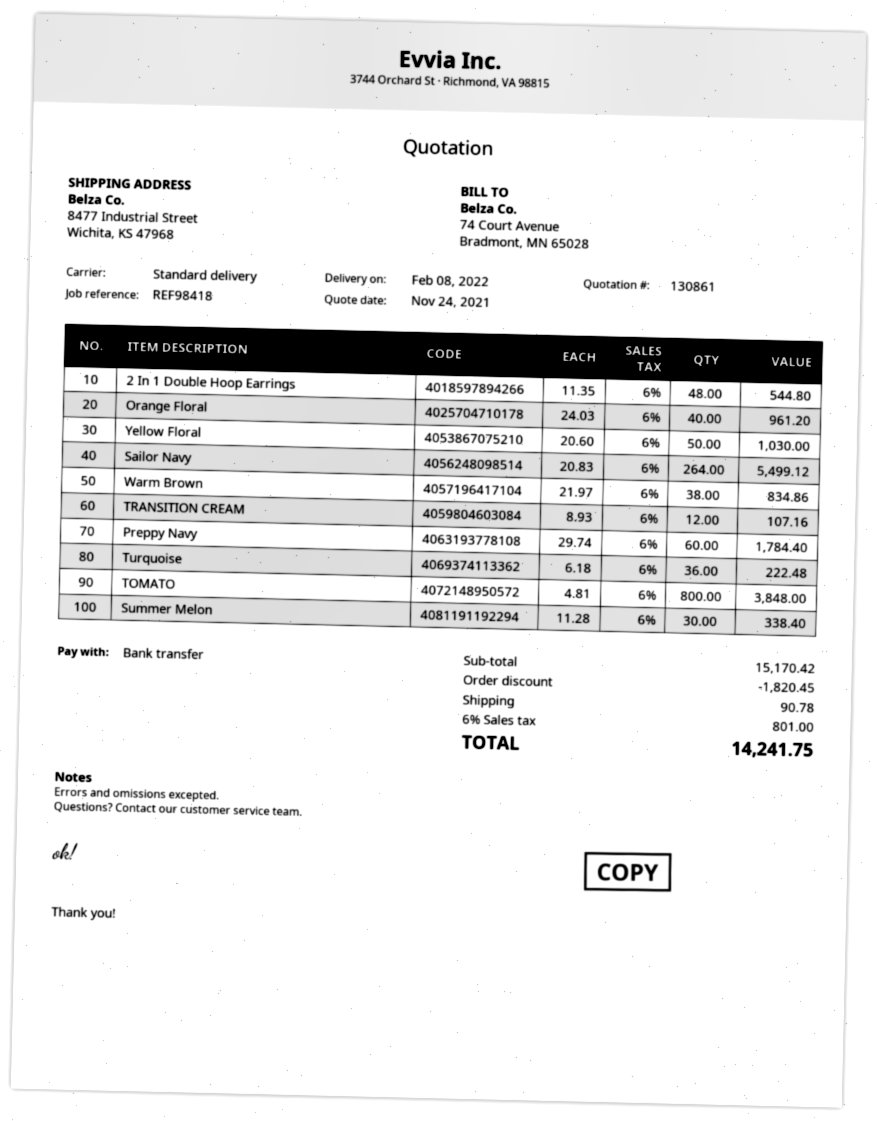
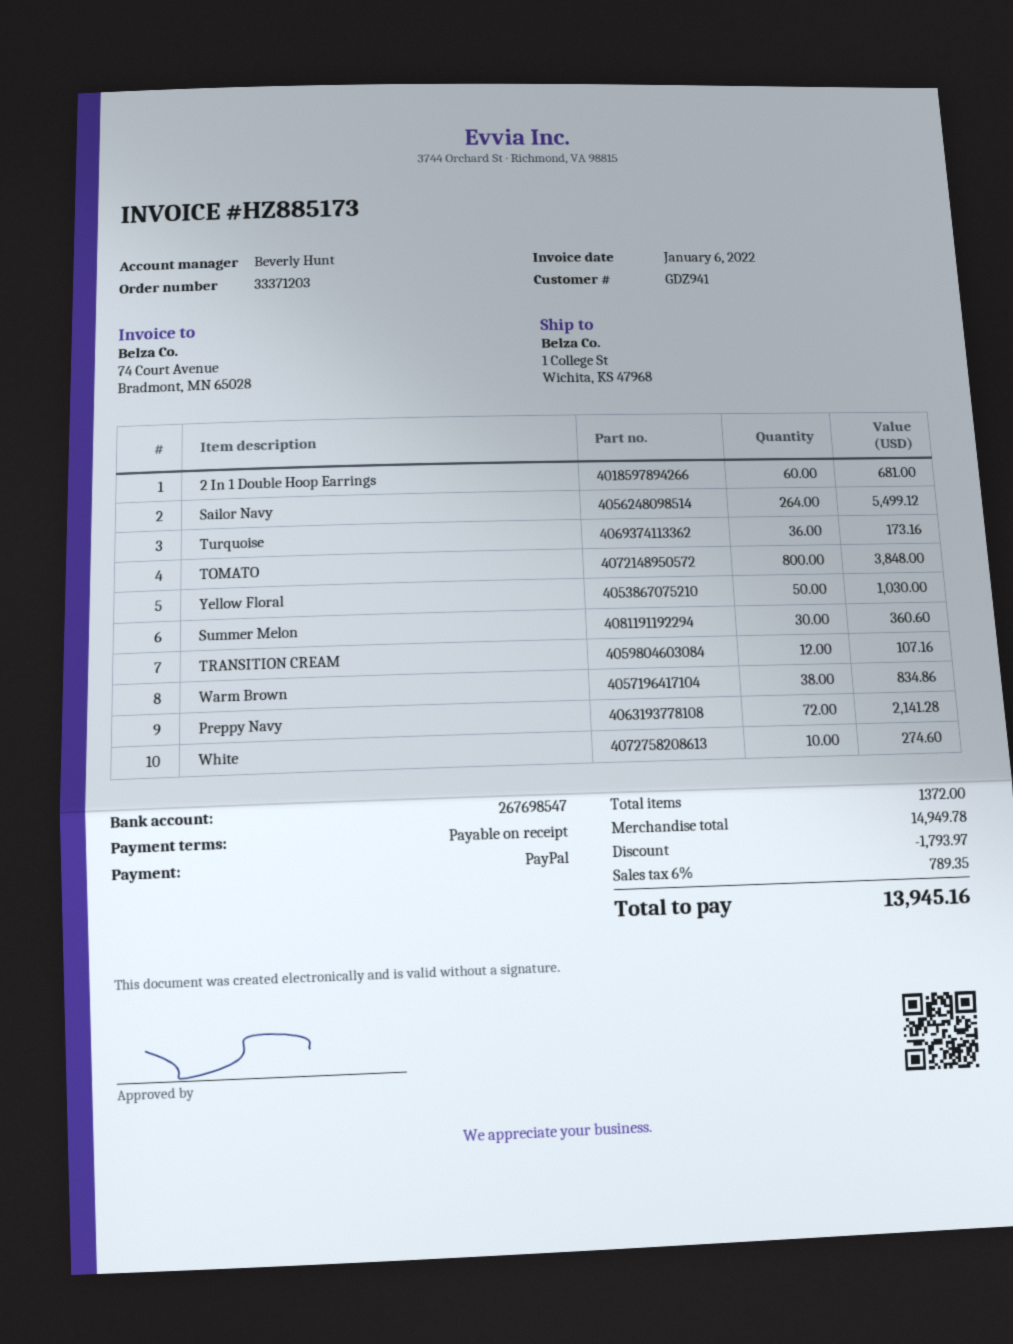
payment method: bank transfer -> PayPal
ship to: 8477 Industrial Street, Wichita, KS 47968 -> 1 College St, Wichita, KS 47968
2 In 1 Double Hoop Earrings: 48 for 544.80 -> 60 for 681.00
Orange Floral: 40 for 961.20 -> none
Preppy Navy: 60 for 1784.40 -> 72 for 2141.28
Turquoise: 36 for 222.48 -> 36 for 173.16
Summer Melon: 30 for 338.40 -> 30 for 360.60
White: none -> 10 for 274.60
subtotal: 15170.42 -> 14949.78
discount: 1820.45 -> 1793.97
shipping: 90.78 -> none
tax: 6% = 801.00 -> 6% = 789.35
total: 14241.75 -> 13945.16

